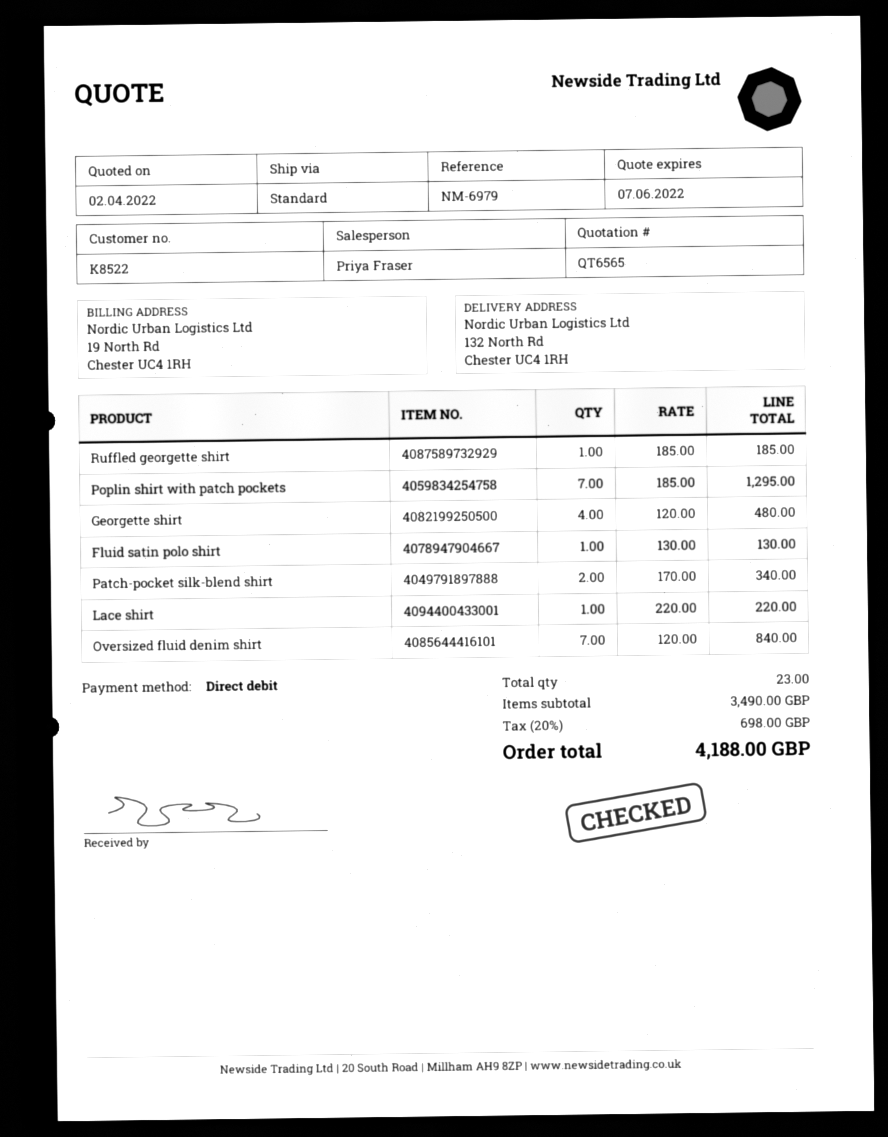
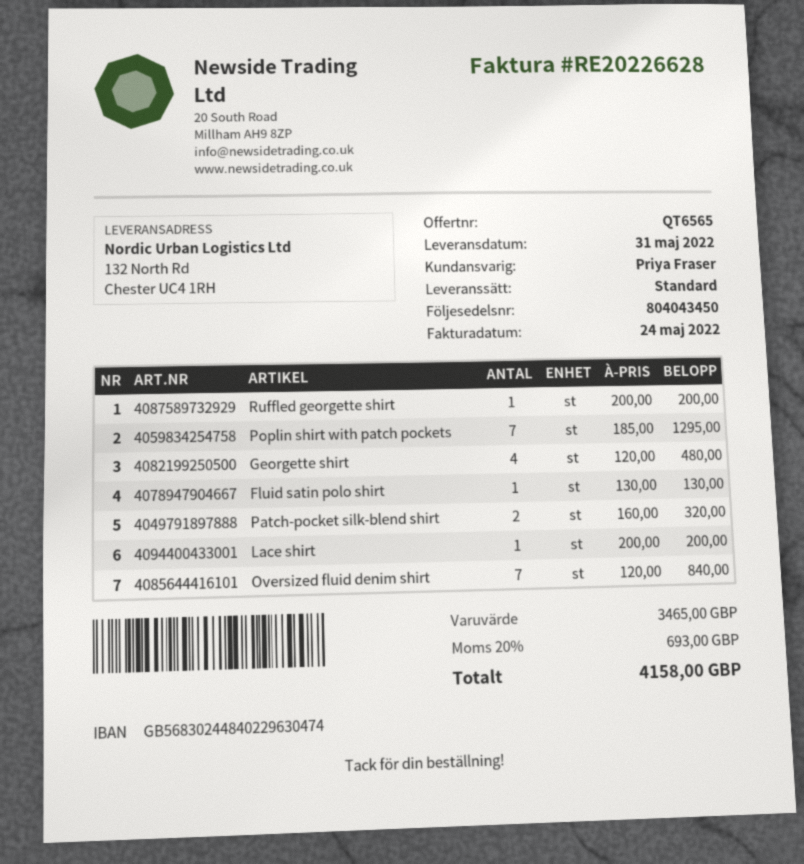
Ruffled georgette shirt: 1 x 185.00 = 185.00 -> 1 x 200.00 = 200.00
Patch-pocket silk-blend shirt: 2 x 170.00 = 340.00 -> 2 x 160.00 = 320.00
Lace shirt: 1 x 220.00 = 220.00 -> 1 x 200.00 = 200.00
subtotal: 3490.00 -> 3465.00
tax: 20% = 698.00 -> 20% = 693.00
total: 4188.00 -> 4158.00

